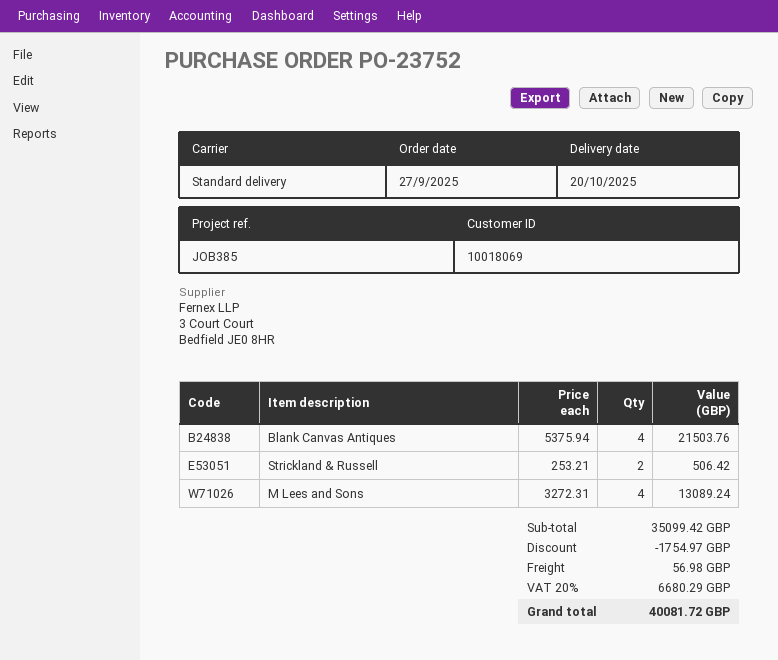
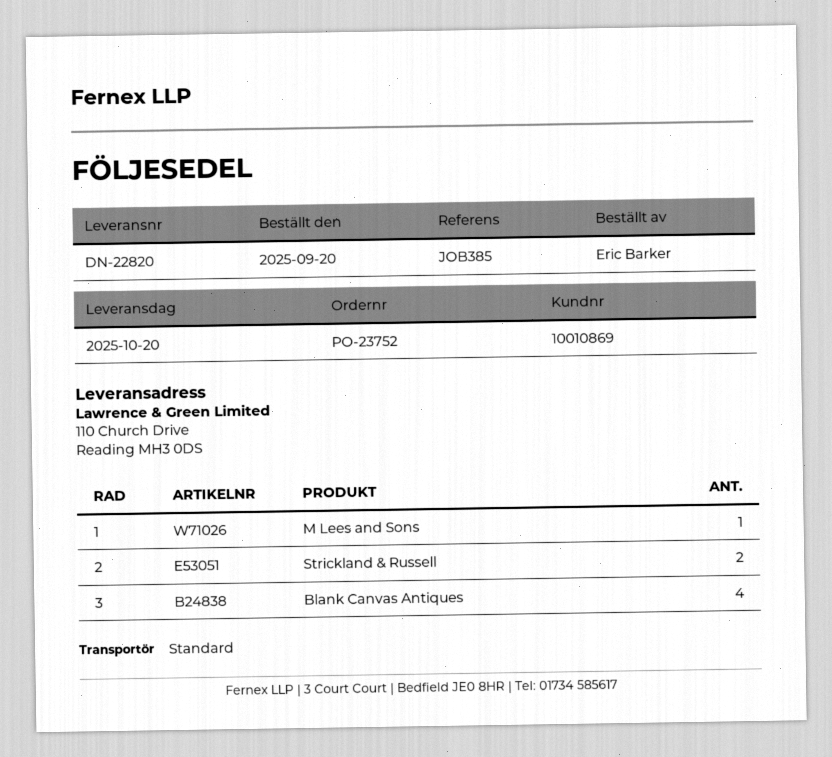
order date: 2025-09-27 -> 2025-09-20
customer number: 10018069 -> 10010869
M Lees and Sons: 4 -> 1

